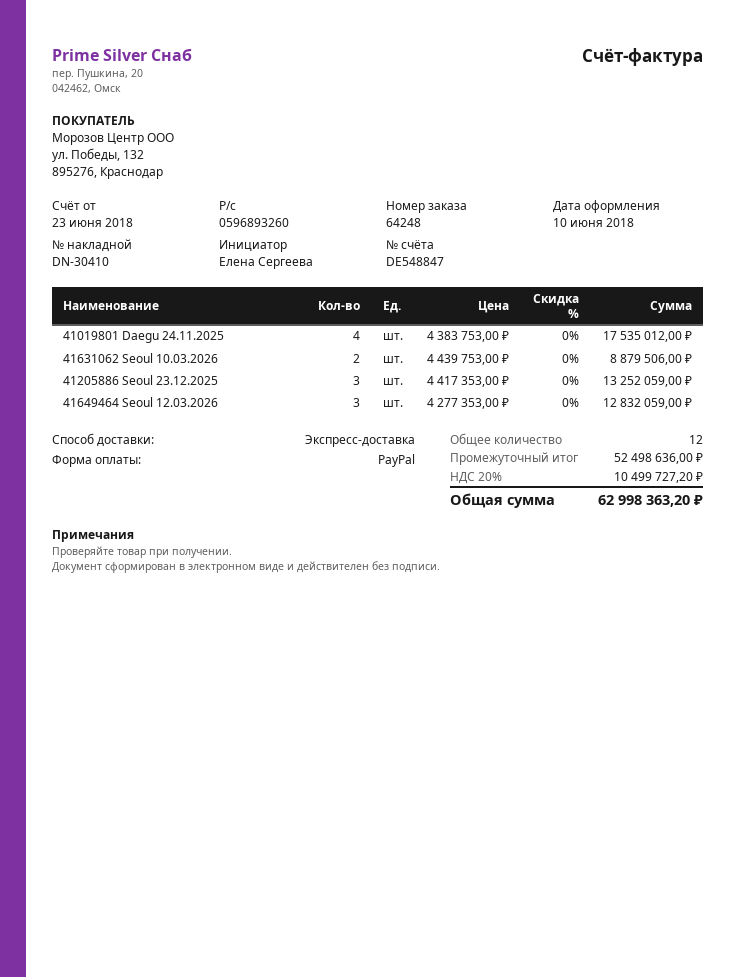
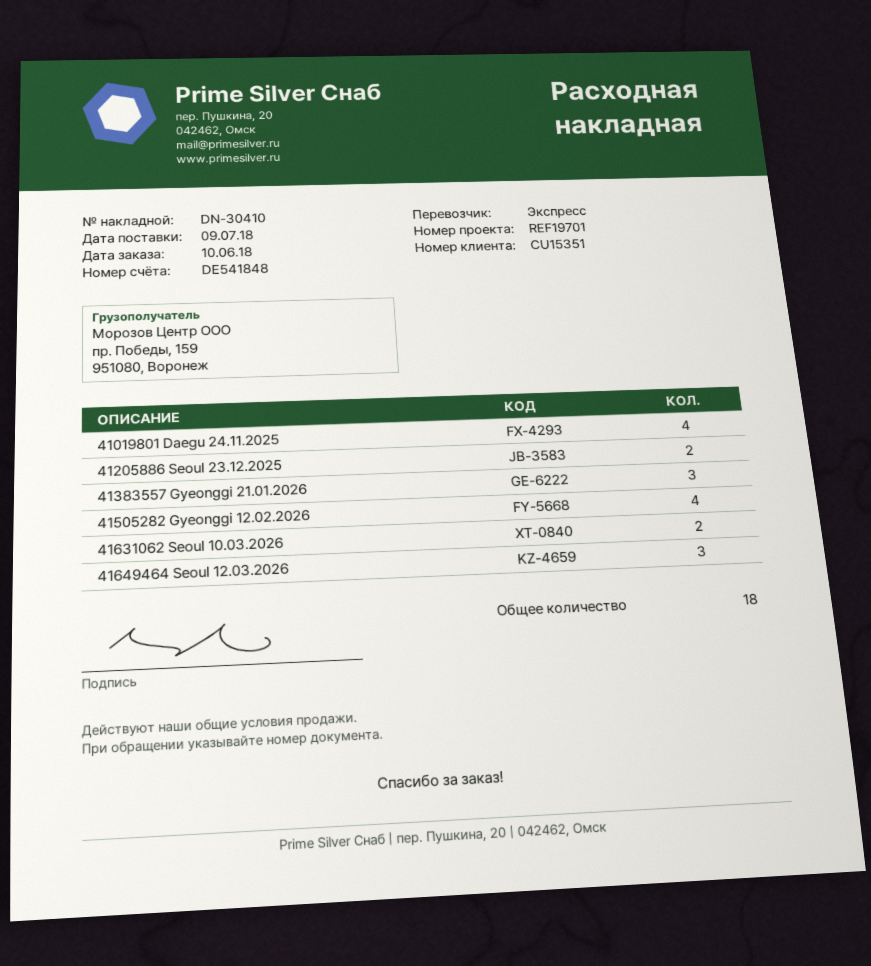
invoice number: DE548847 -> DE541848
41205886 Seoul 23.12.2025: 3 -> 2
41383557 Gyeonggi 21.01.2026: none -> 3
41505282 Gyeonggi 12.02.2026: none -> 4
total quantity: 12 -> 18

